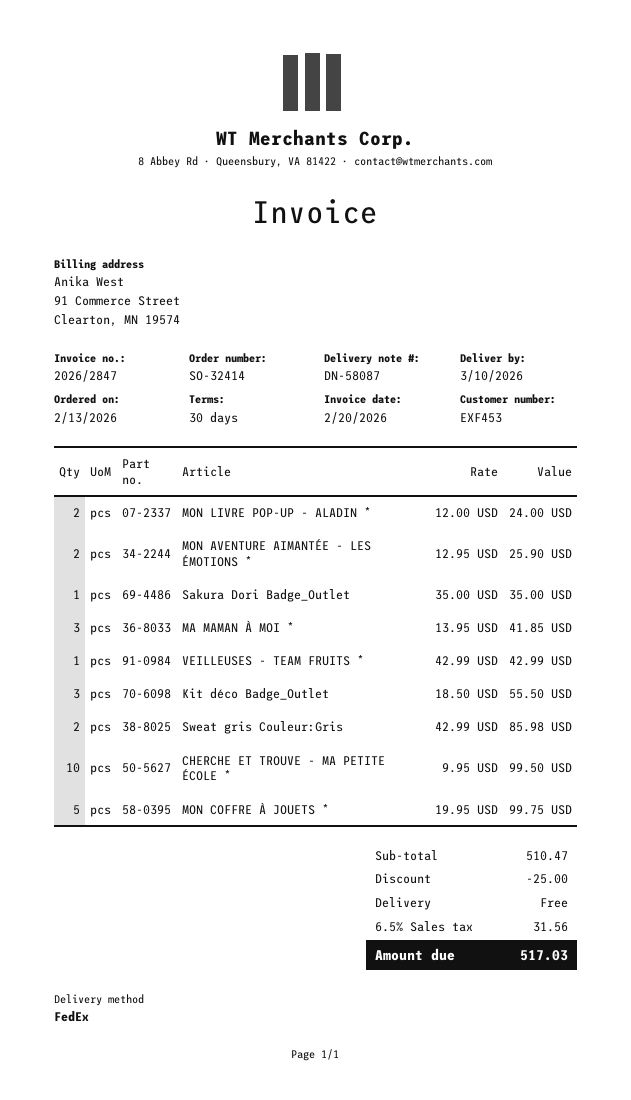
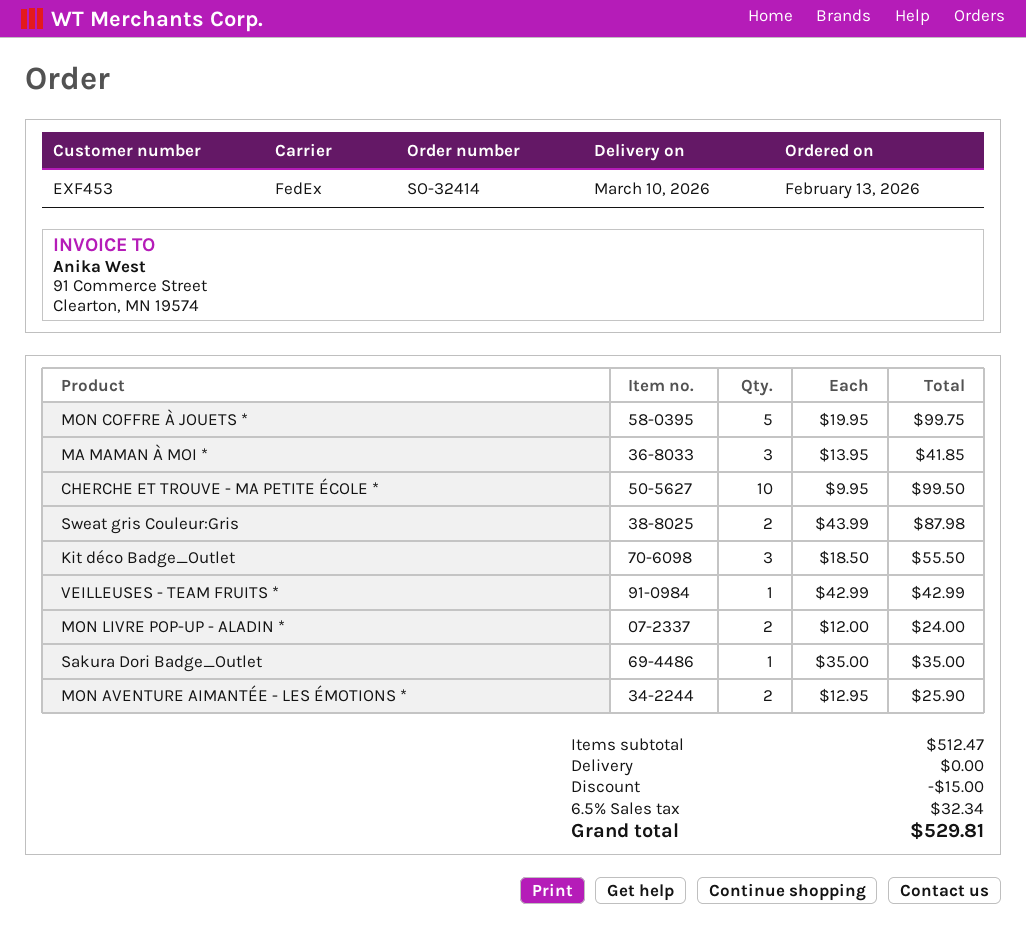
Sweat gris Couleur:Gris: 2 x 42.99 = 85.98 -> 2 x 43.99 = 87.98
subtotal: 510.47 -> 512.47
discount: 25.00 -> 15.00
tax: 6.5% = 31.56 -> 6.5% = 32.34
total: 517.03 -> 529.81

